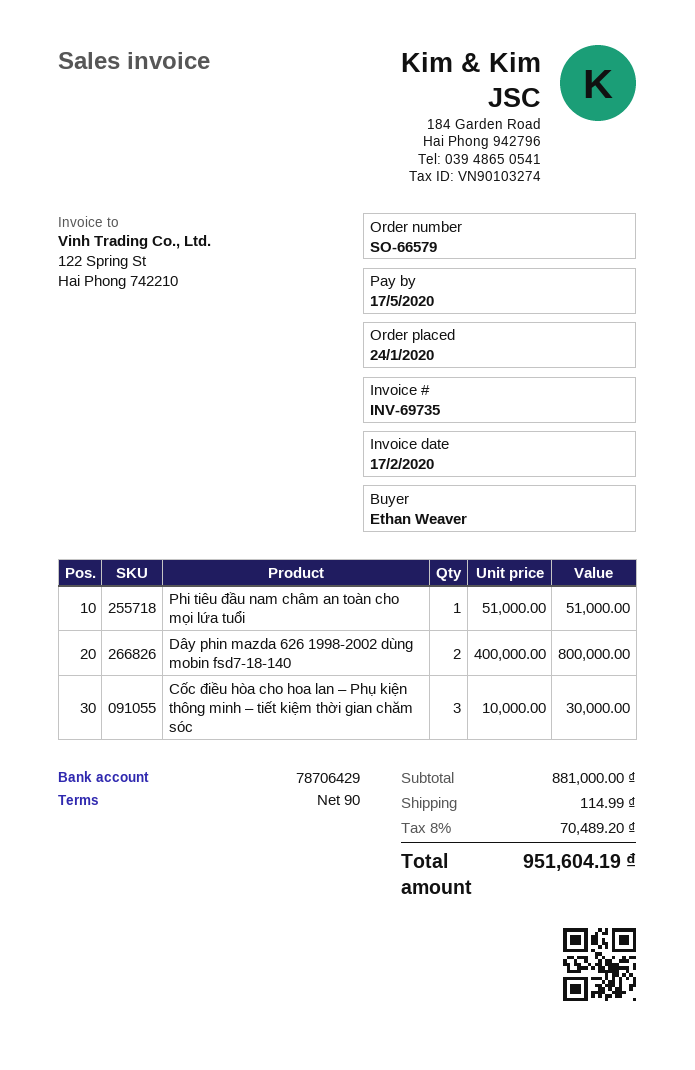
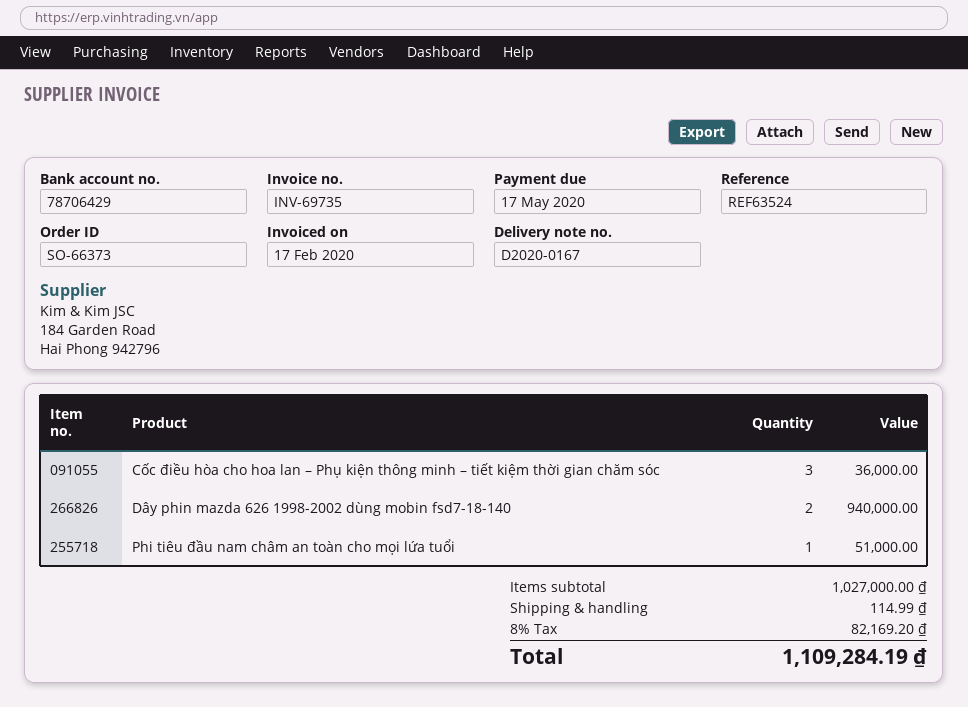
order number: SO-66579 -> SO-66373
Dây phin mazda 626 1998-2002 dùng mobin fsd7-18-140: 2 for 800000.00 -> 2 for 940000.00
Cốc điều hòa cho hoa lan – Phụ kiện thông minh – tiết kiệm thời gian chăm sóc: 3 for 30000.00 -> 3 for 36000.00
subtotal: 881000.00 -> 1027000.00
tax: 8% = 70489.20 -> 8% = 82169.20
total: 951604.19 -> 1109284.19

